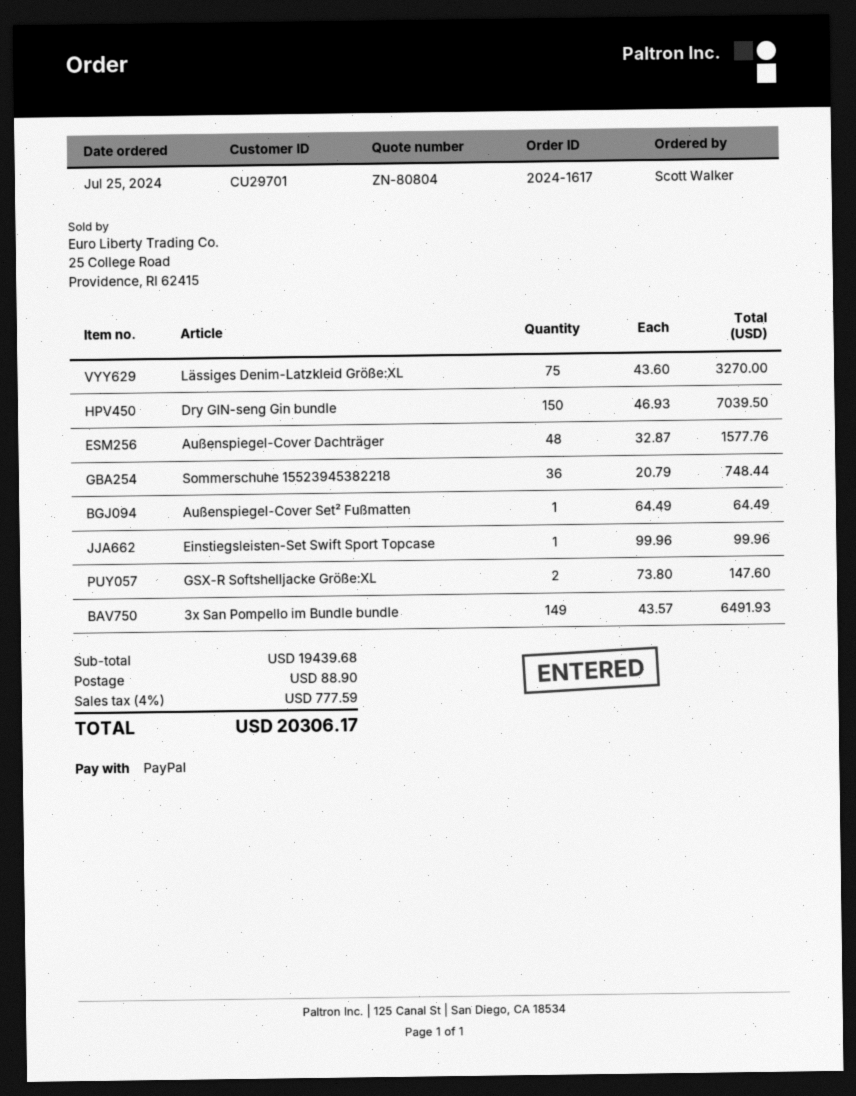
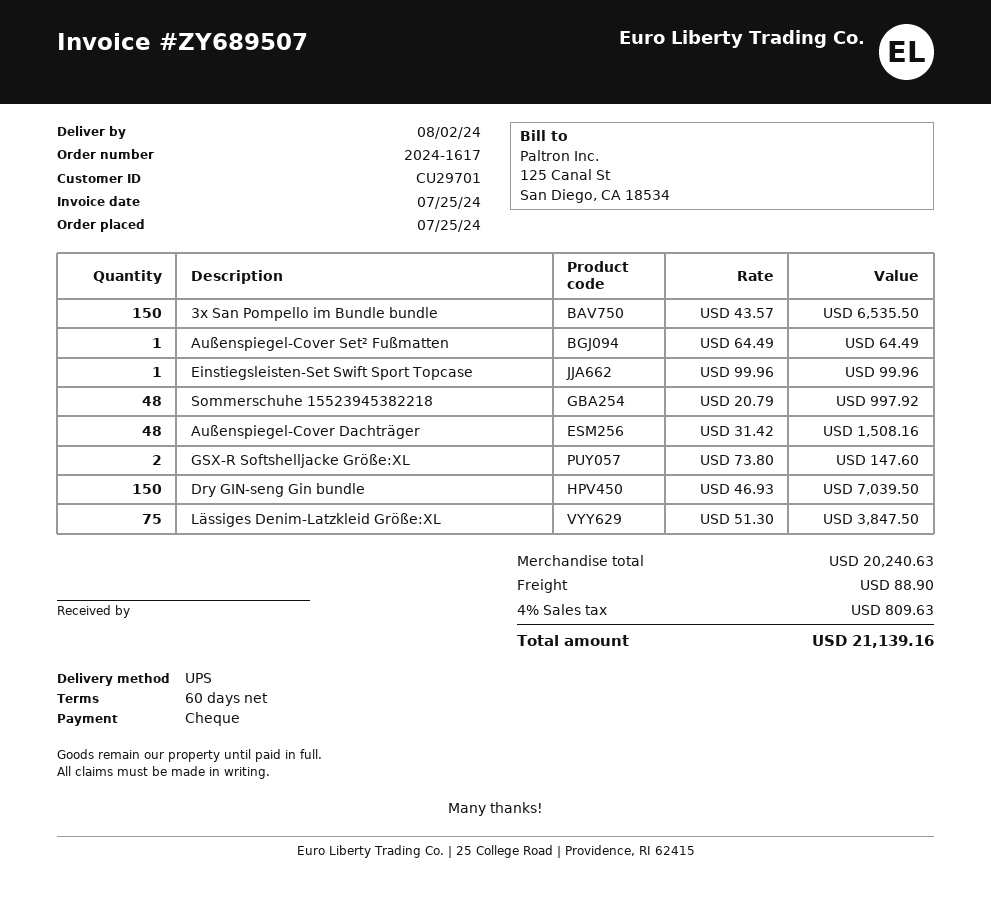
payment method: PayPal -> cheque
Lässiges Denim-Latzkleid Größe:XL: 75 x 43.60 = 3270.00 -> 75 x 51.30 = 3847.50
Außenspiegel-Cover Dachträger: 48 x 32.87 = 1577.76 -> 48 x 31.42 = 1508.16
Sommerschuhe 15523945382218: 36 x 20.79 = 748.44 -> 48 x 20.79 = 997.92
3x San Pompello im Bundle bundle: 149 x 43.57 = 6491.93 -> 150 x 43.57 = 6535.50
subtotal: 19439.68 -> 20240.63
tax: 4% = 777.59 -> 4% = 809.63
total: 20306.17 -> 21139.16

